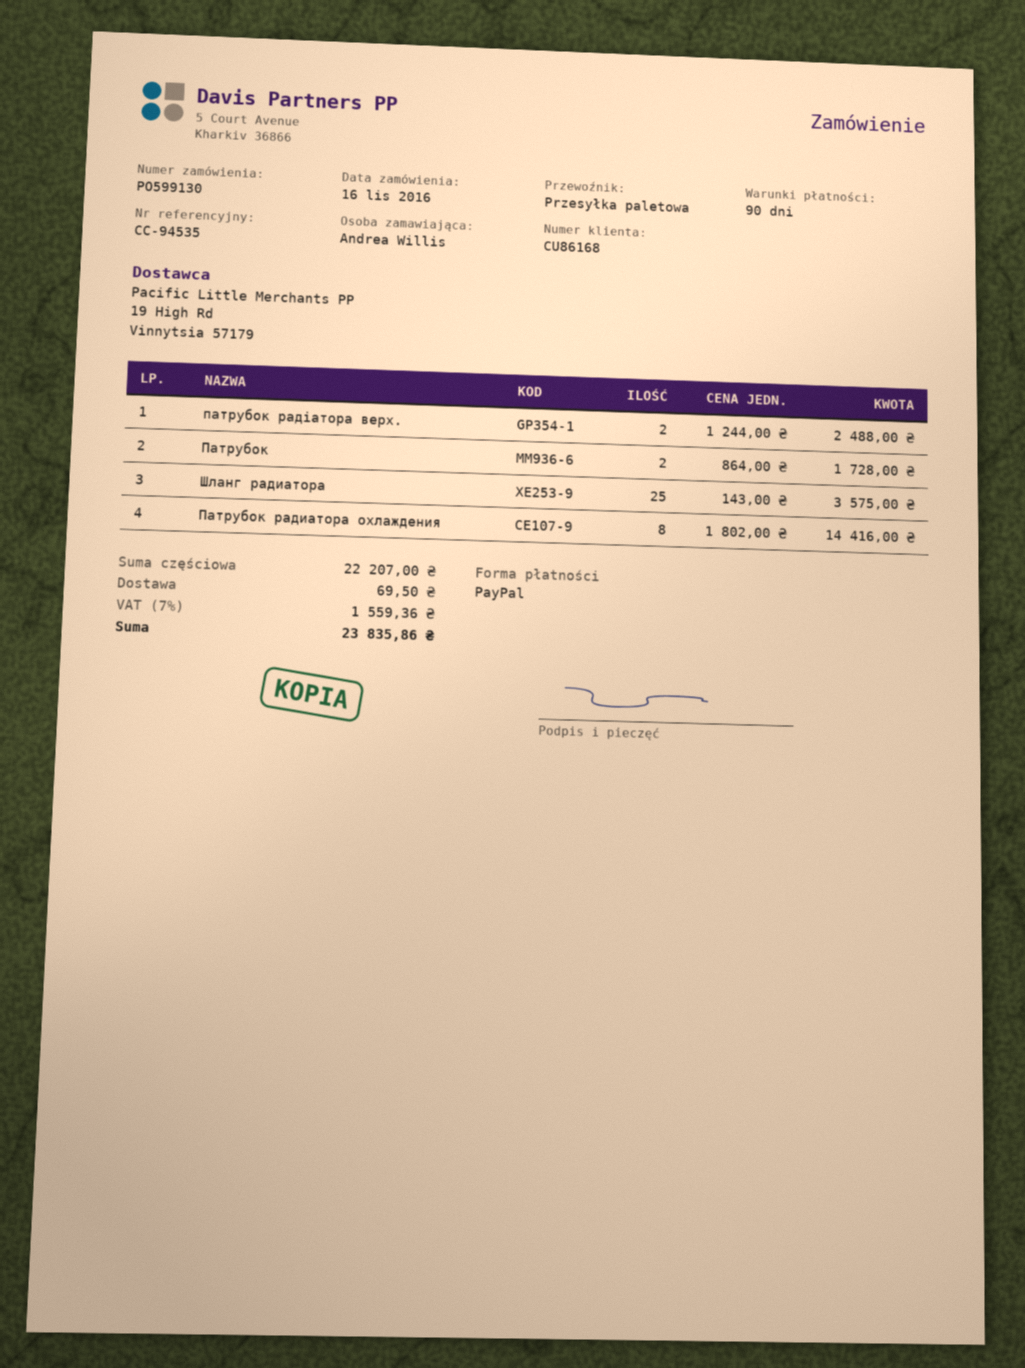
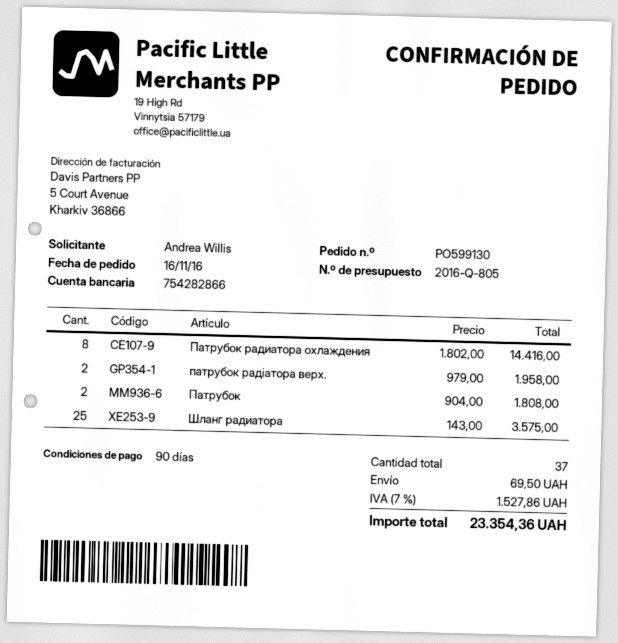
патрубок радіатора верх.: 2 x 1244.00 = 2488.00 -> 2 x 979.00 = 1958.00
Патрубок: 2 x 864.00 = 1728.00 -> 2 x 904.00 = 1808.00
tax: 7% = 1559.36 -> 7% = 1527.86
total: 23835.86 -> 23354.36

